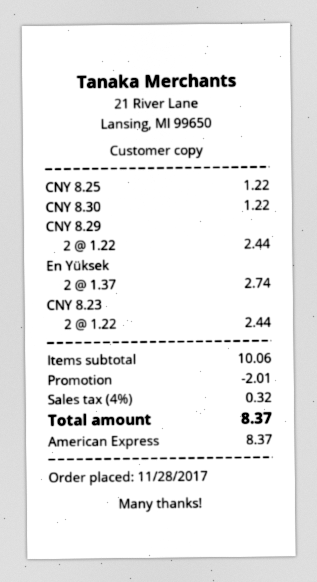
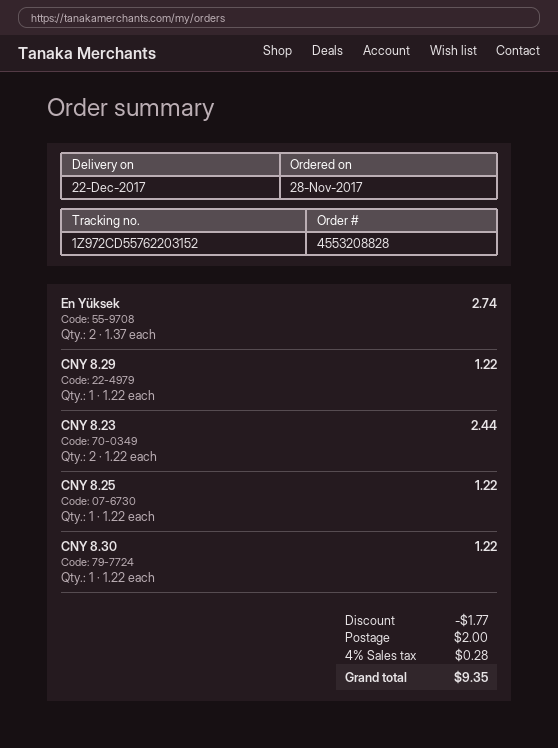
CNY 8.29: 2 x 1.22 = 2.44 -> 1 x 1.22 = 1.22
discount: 2.01 -> 1.77
shipping: none -> 2.00
tax: 4% = 0.32 -> 4% = 0.28
total: 8.37 -> 9.35

